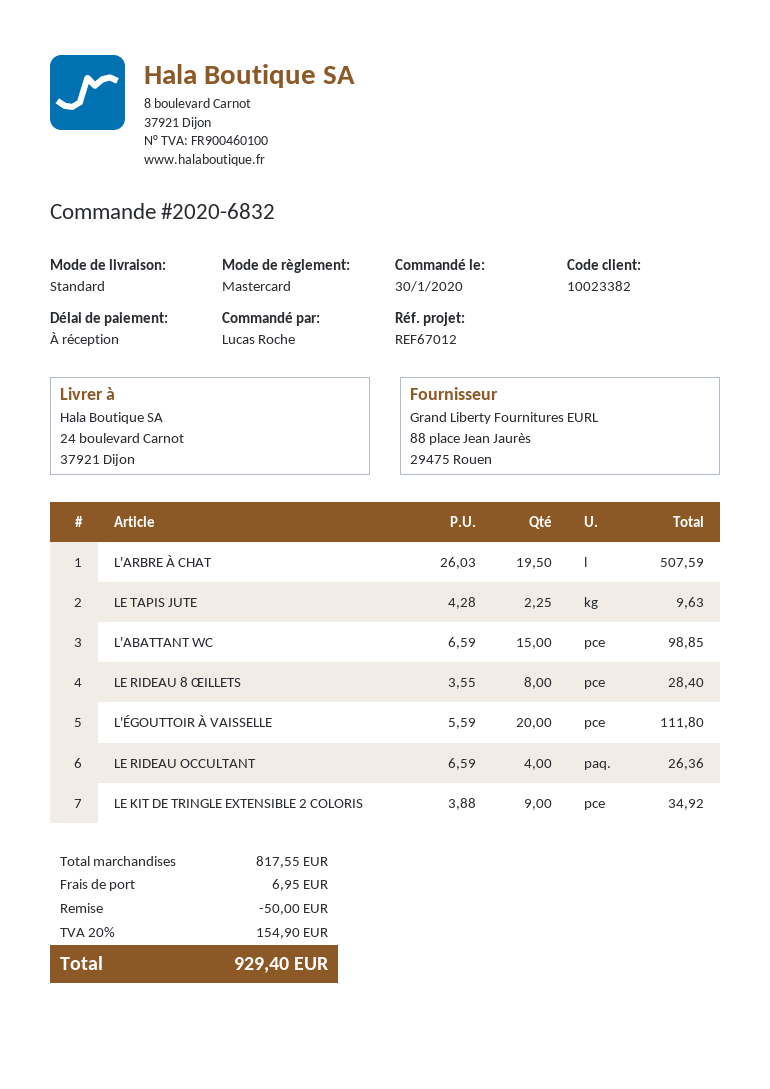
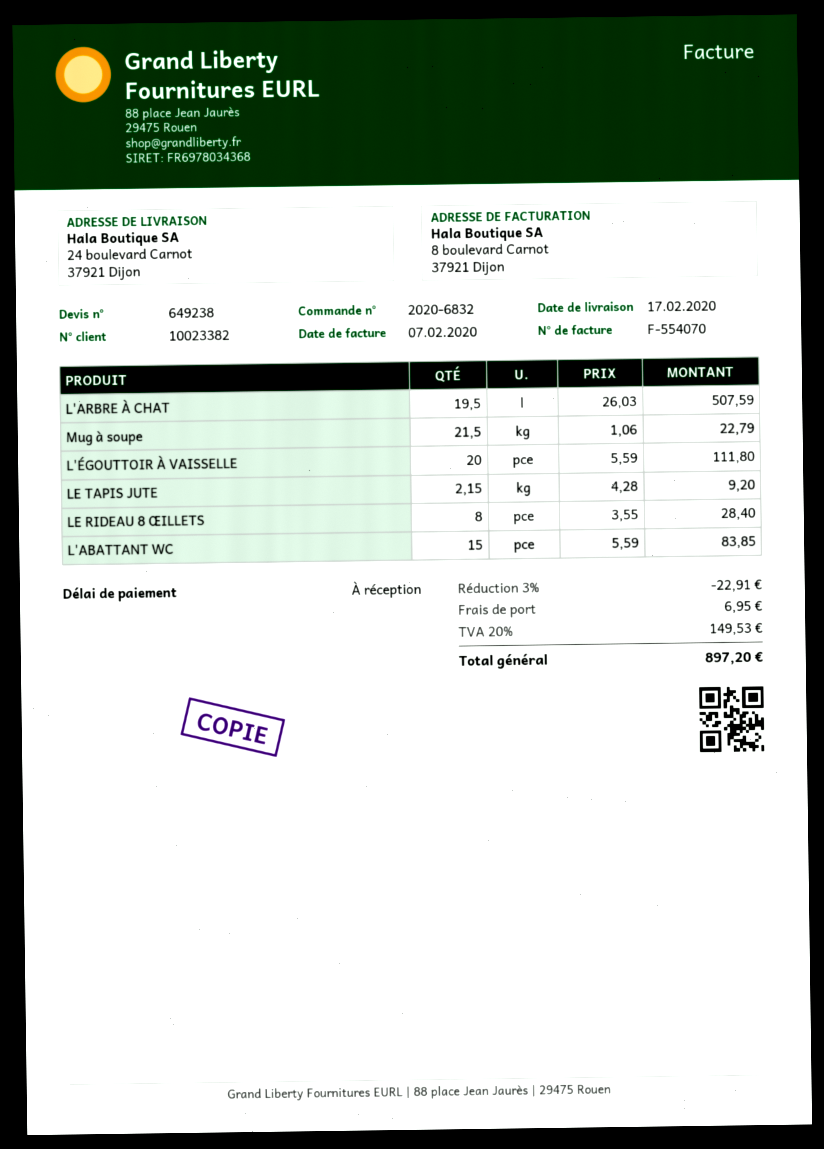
LE TAPIS JUTE: 2.25 x 4.28 = 9.63 -> 2.15 x 4.28 = 9.20
L'ABATTANT WC: 15 x 6.59 = 98.85 -> 15 x 5.59 = 83.85
LE RIDEAU OCCULTANT: 4 x 6.59 = 26.36 -> none
LE KIT DE TRINGLE EXTENSIBLE 2 COLORIS: 9 x 3.88 = 34.92 -> none
Mug à soupe: none -> 21.5 x 1.06 = 22.79
discount: 50.00 -> 22.91
tax: 20% = 154.90 -> 20% = 149.53
total: 929.40 -> 897.20

